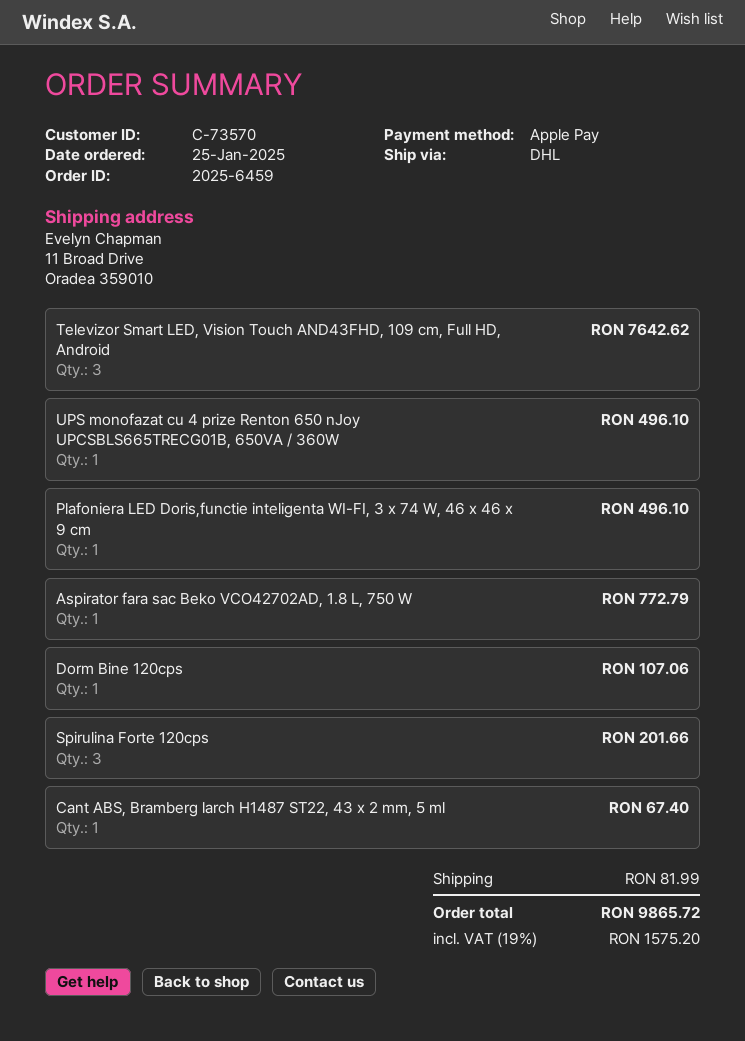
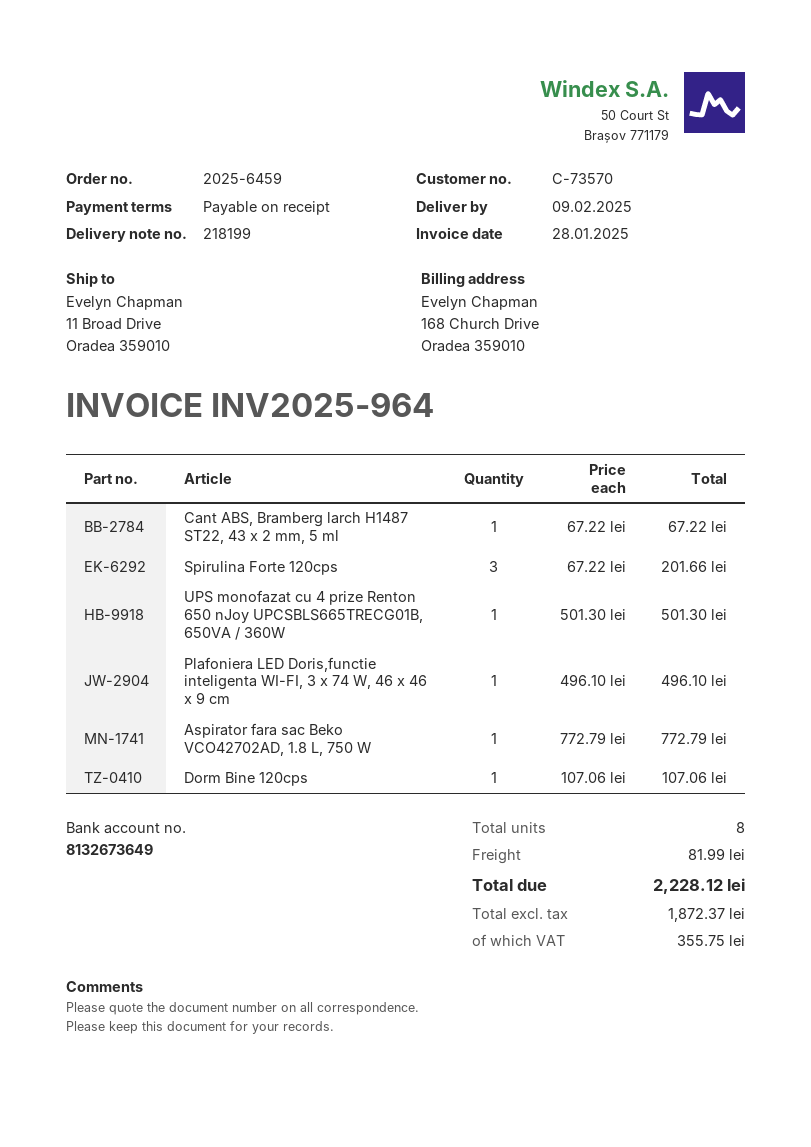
Televizor Smart LED, Vision Touch AND43FHD, 109 cm, Full HD, Android: 3 for 7642.62 -> none
UPS monofazat cu 4 prize Renton 650 nJoy UPCSBLS665TRECG01B, 650VA / 360W: 1 for 496.10 -> 1 for 501.30
Cant ABS, Bramberg larch H1487 ST22, 43 x 2 mm, 5 ml: 1 for 67.40 -> 1 for 67.22
tax: 1575.20 -> 355.75
total: 9865.72 -> 2228.12

